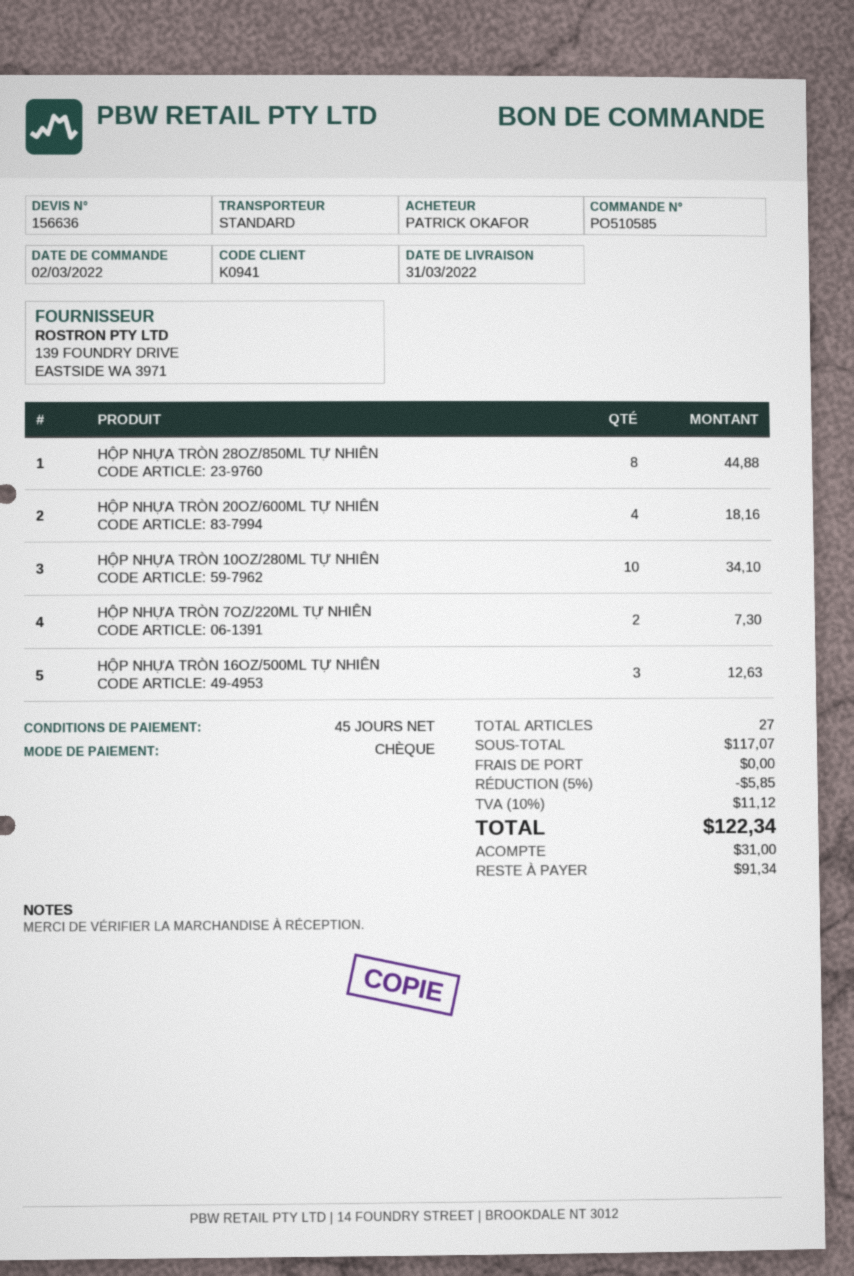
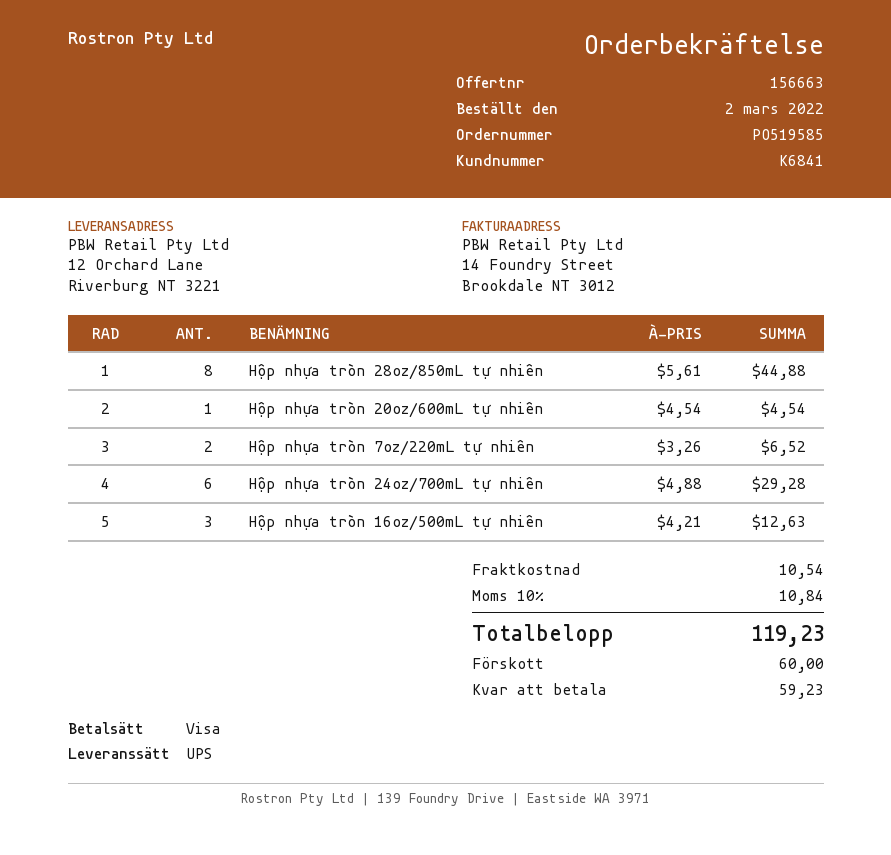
quote number: 156636 -> 156663
order number: PO510585 -> PO519585
customer number: K0941 -> K6841
payment method: cheque -> Visa
shipping method: standard -> UPS
HỘP NHỰA TRÒN 20OZ/600ML TỰ NHIÊN: 4 for 18.16 -> 1 for 4.54
HỘP NHỰA TRÒN 10OZ/280ML TỰ NHIÊN: 10 for 34.10 -> none
HỘP NHỰA TRÒN 7OZ/220ML TỰ NHIÊN: 2 for 7.30 -> 2 for 6.52
Hộp nhựa tròn 24oz/700mL tự nhiên: none -> 6 for 29.28
discount: 5% = 5.85 -> none
shipping: 0.00 -> 10.54
tax: 10% = 11.12 -> 10% = 10.84
total: 122.34 -> 119.23
deposit: 31.00 -> 60.00
balance: 91.34 -> 59.23

